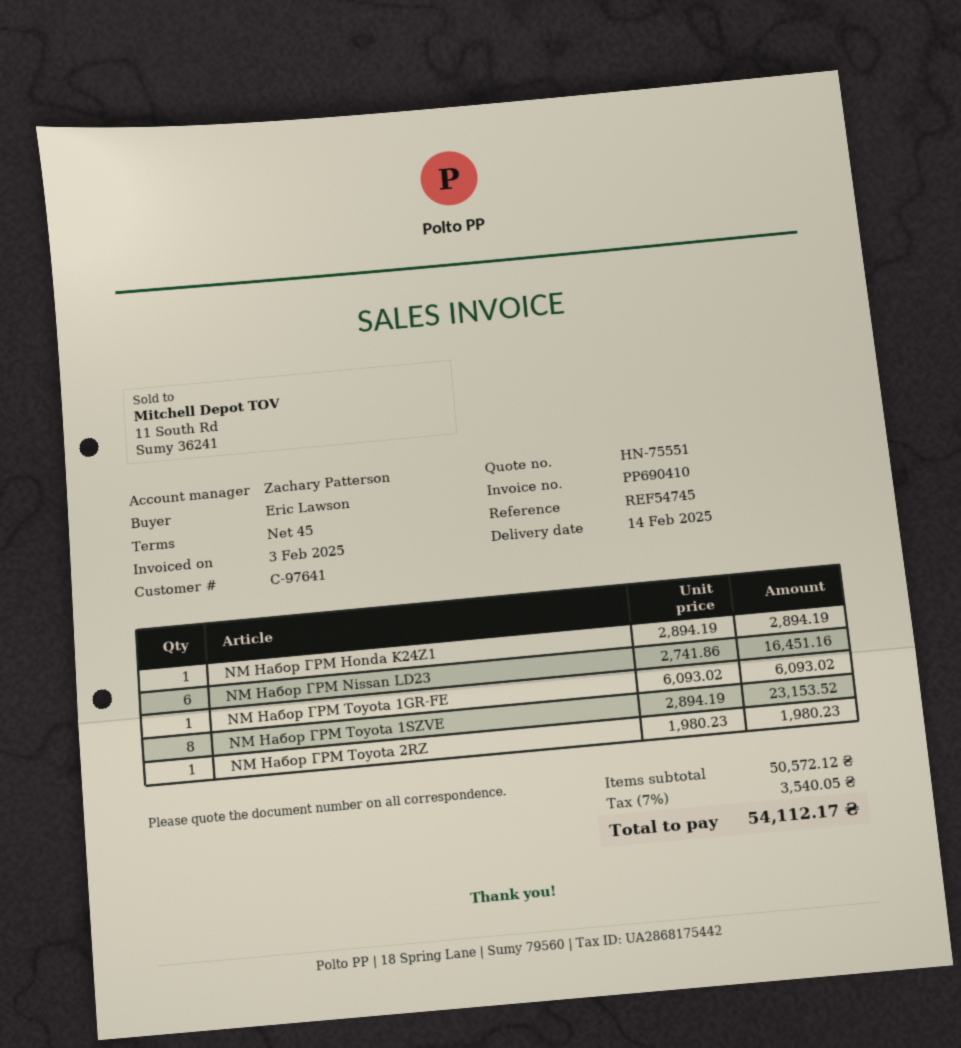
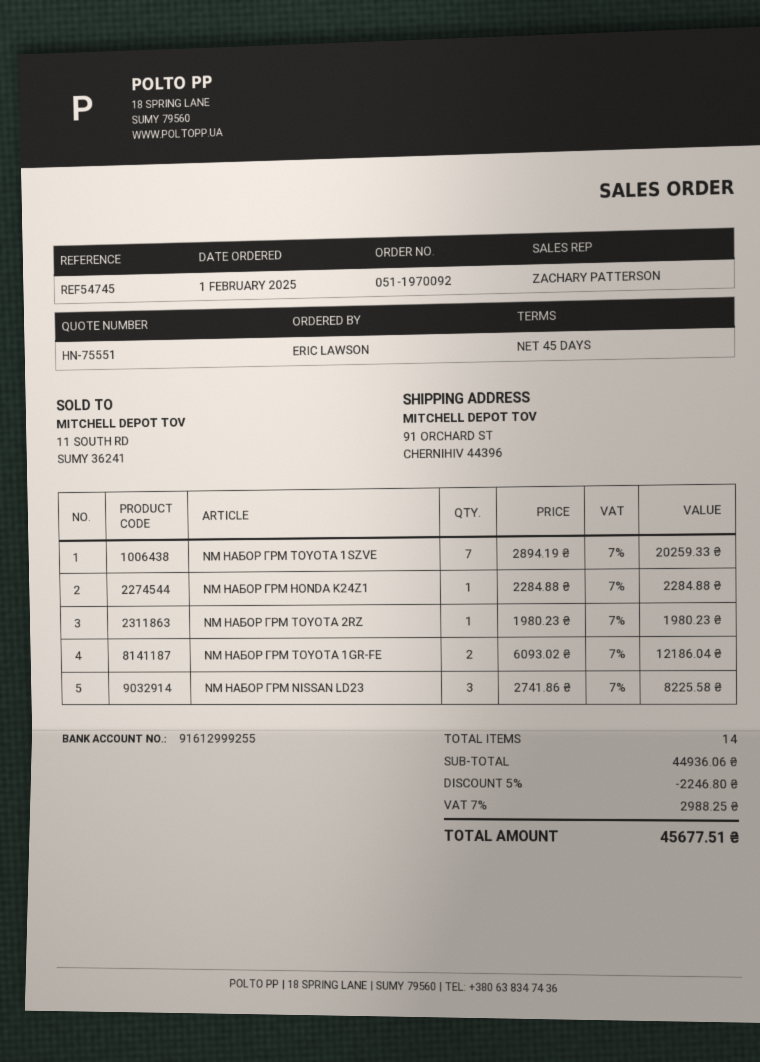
NM Набор ГРМ Honda K24Z1: 1 x 2894.19 = 2894.19 -> 1 x 2284.88 = 2284.88
NM Набор ГРМ Nissan LD23: 6 x 2741.86 = 16451.16 -> 3 x 2741.86 = 8225.58
NM Набор ГРМ Toyota 1GR-FE: 1 x 6093.02 = 6093.02 -> 2 x 6093.02 = 12186.04
NM Набор ГРМ Toyota 1SZVE: 8 x 2894.19 = 23153.52 -> 7 x 2894.19 = 20259.33
subtotal: 50572.12 -> 44936.06
discount: none -> 5% = 2246.80
tax: 7% = 3540.05 -> 7% = 2988.25
total: 54112.17 -> 45677.51

